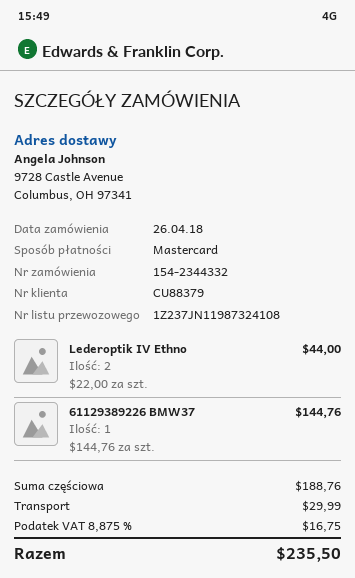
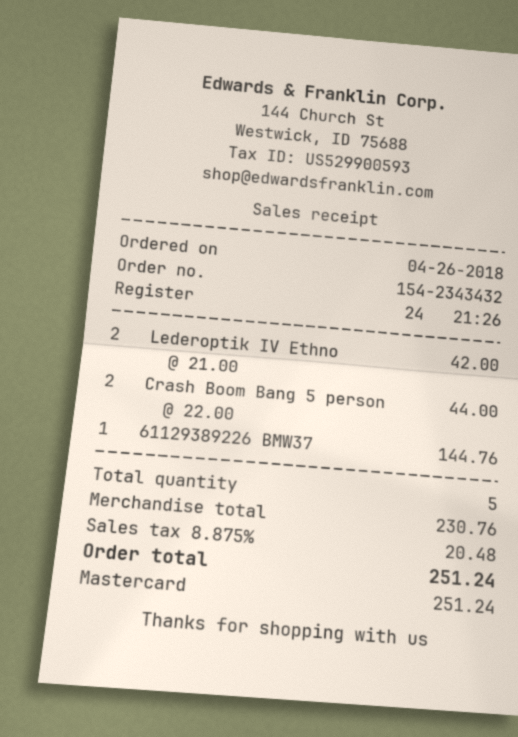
order number: 154-2344332 -> 154-2343432
Lederoptik IV Ethno: 2 x 22.00 = 44.00 -> 2 x 21.00 = 42.00
Crash Boom Bang 5 person: none -> 2 x 22.00 = 44.00
subtotal: 188.76 -> 230.76
shipping: 29.99 -> none
tax: 8.875% = 16.75 -> 8.875% = 20.48
total: 235.50 -> 251.24

